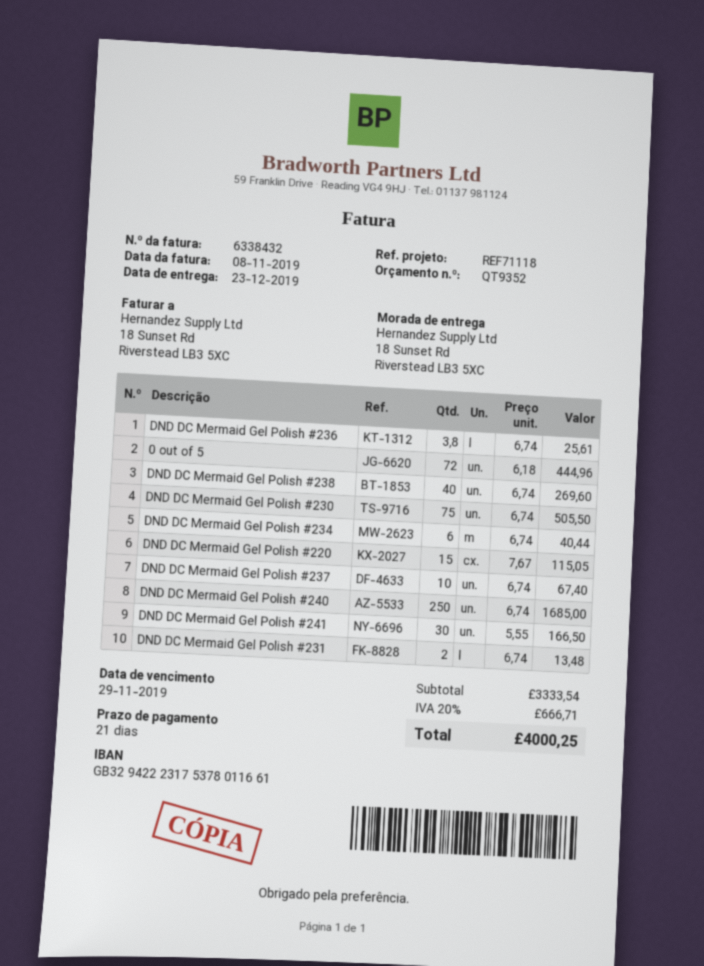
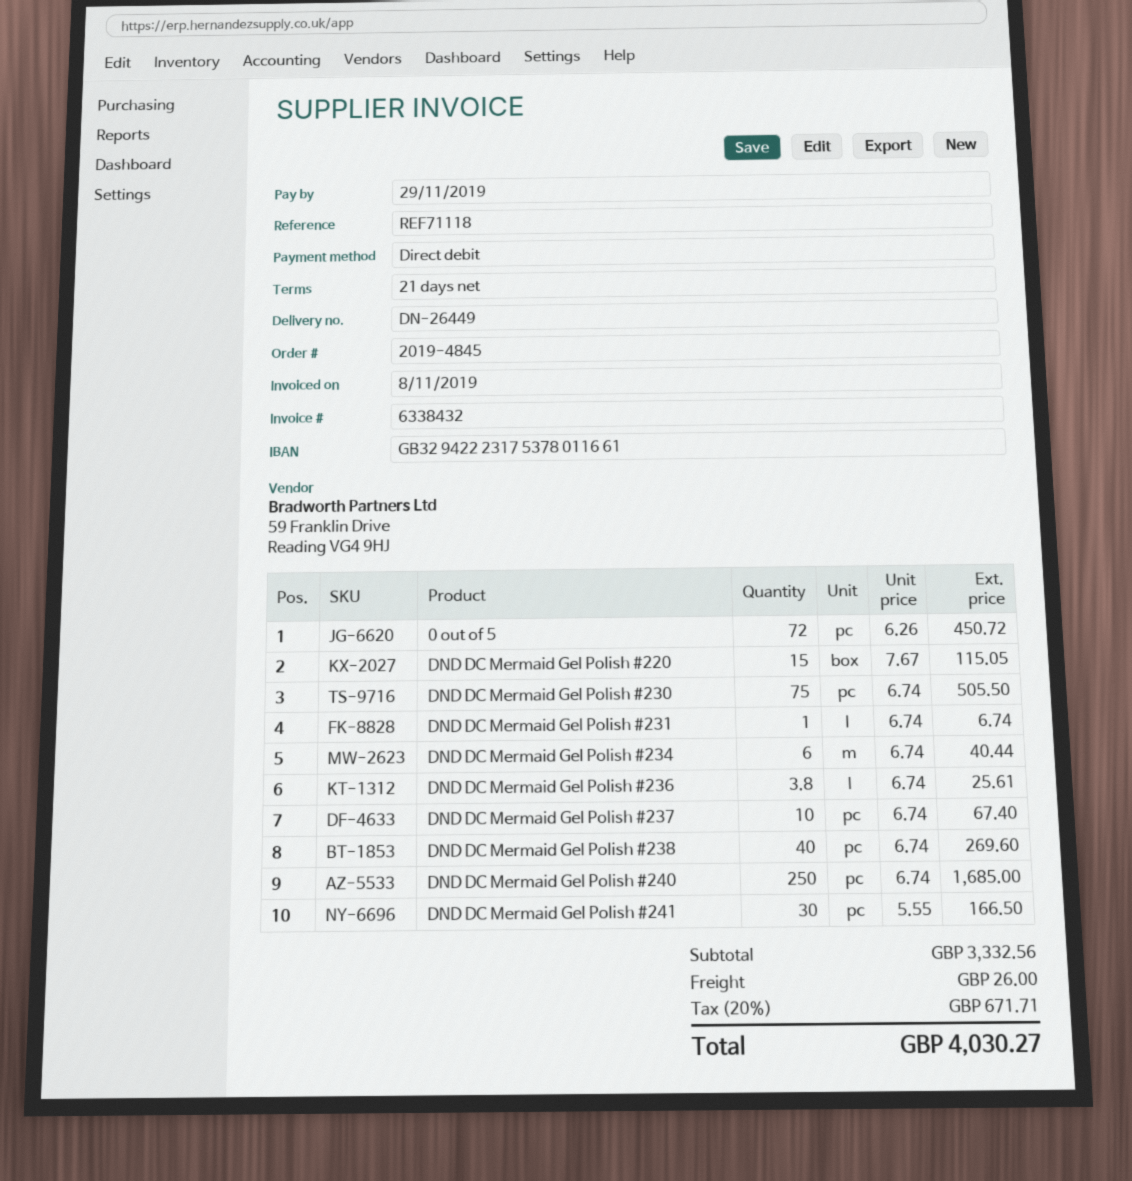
0 out of 5: 72 x 6.18 = 444.96 -> 72 x 6.26 = 450.72
DND DC Mermaid Gel Polish #231: 2 x 6.74 = 13.48 -> 1 x 6.74 = 6.74
subtotal: 3333.54 -> 3332.56
shipping: none -> 26.00
tax: 20% = 666.71 -> 20% = 671.71
total: 4000.25 -> 4030.27

